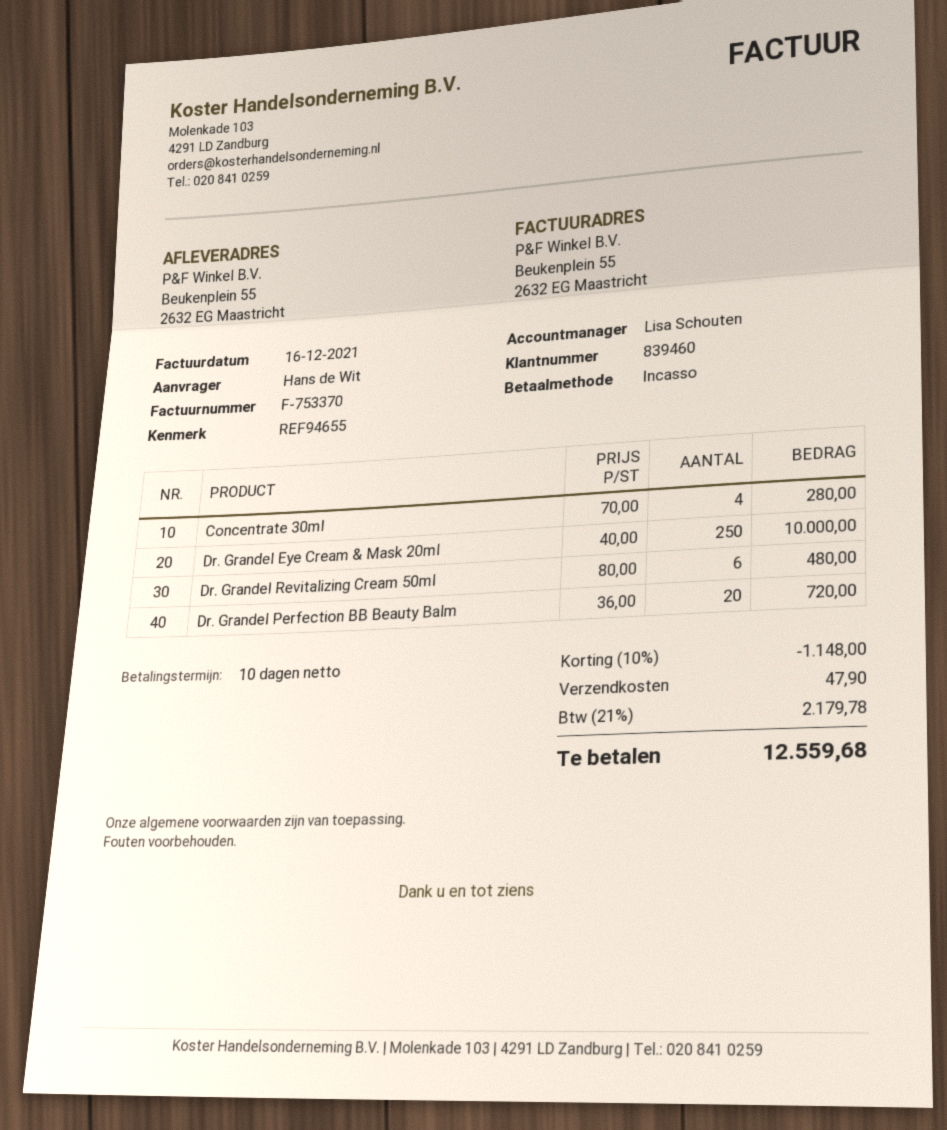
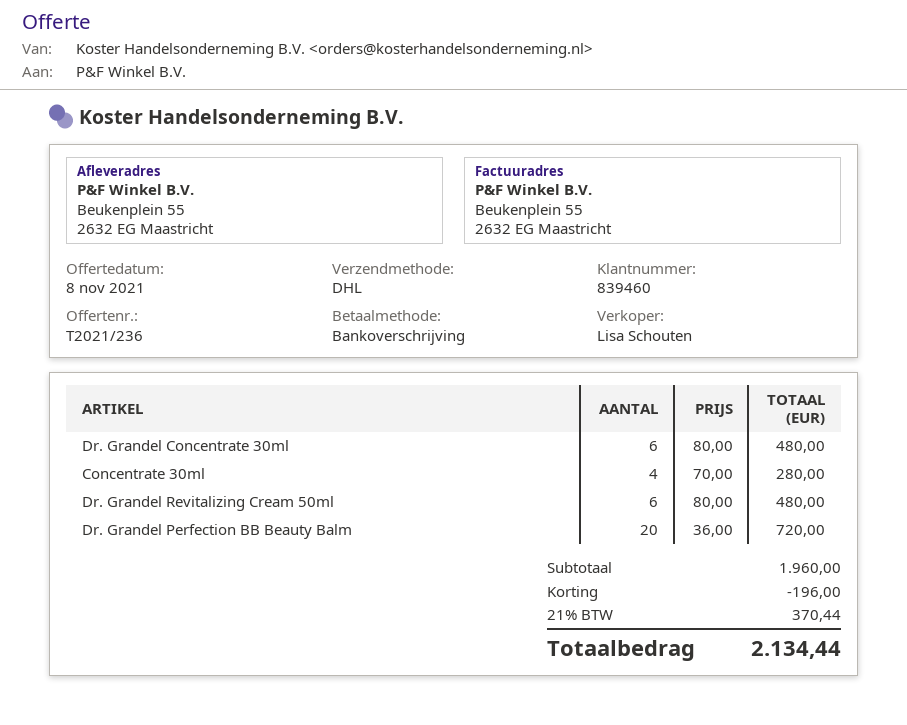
payment method: direct debit -> bank transfer
Dr. Grandel Eye Cream & Mask 20ml: 250 x 40.00 = 10000.00 -> none
Dr. Grandel Concentrate 30ml: none -> 6 x 80.00 = 480.00
discount: 1148.00 -> 196.00
shipping: 47.90 -> none
tax: 21% = 2179.78 -> 21% = 370.44
total: 12559.68 -> 2134.44

